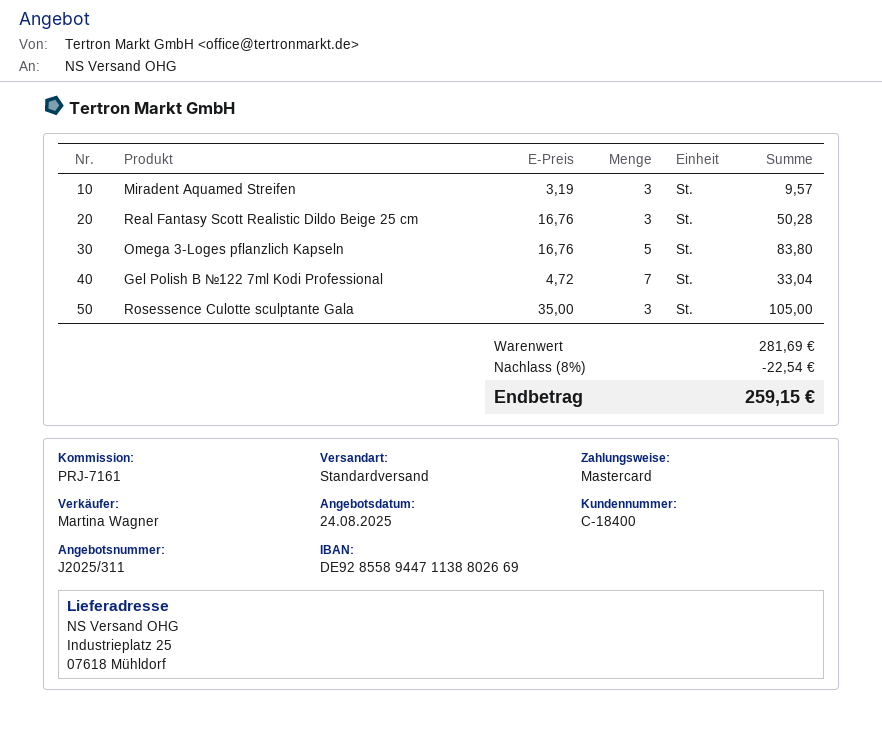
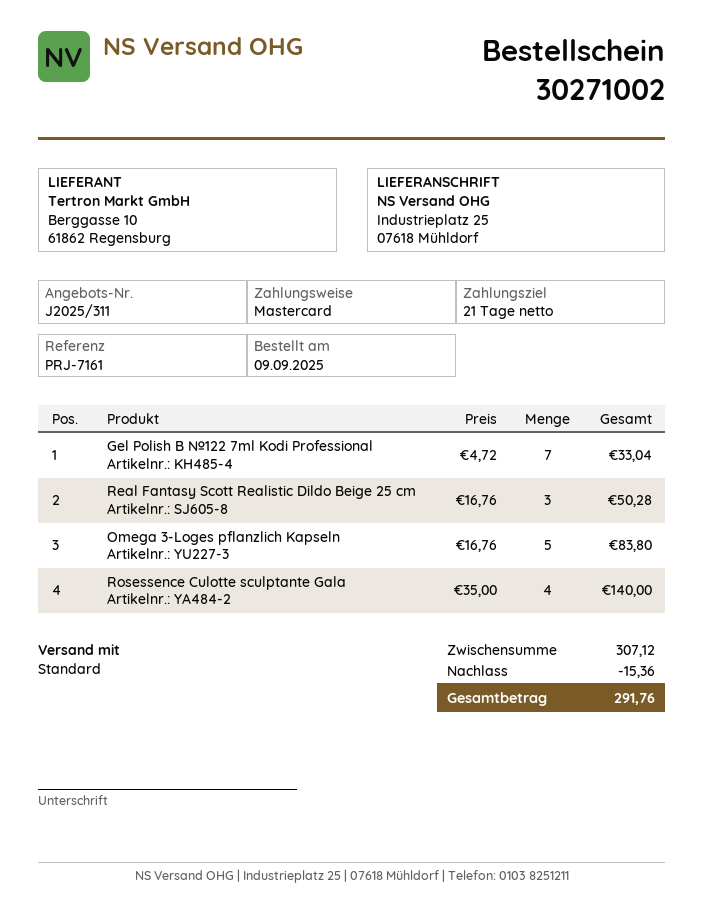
Miradent Aquamed Streifen: 3 x 3.19 = 9.57 -> none
Rosessence Culotte sculptante Gala: 3 x 35.00 = 105.00 -> 4 x 35.00 = 140.00
subtotal: 281.69 -> 307.12
discount: 22.54 -> 15.36
total: 259.15 -> 291.76

